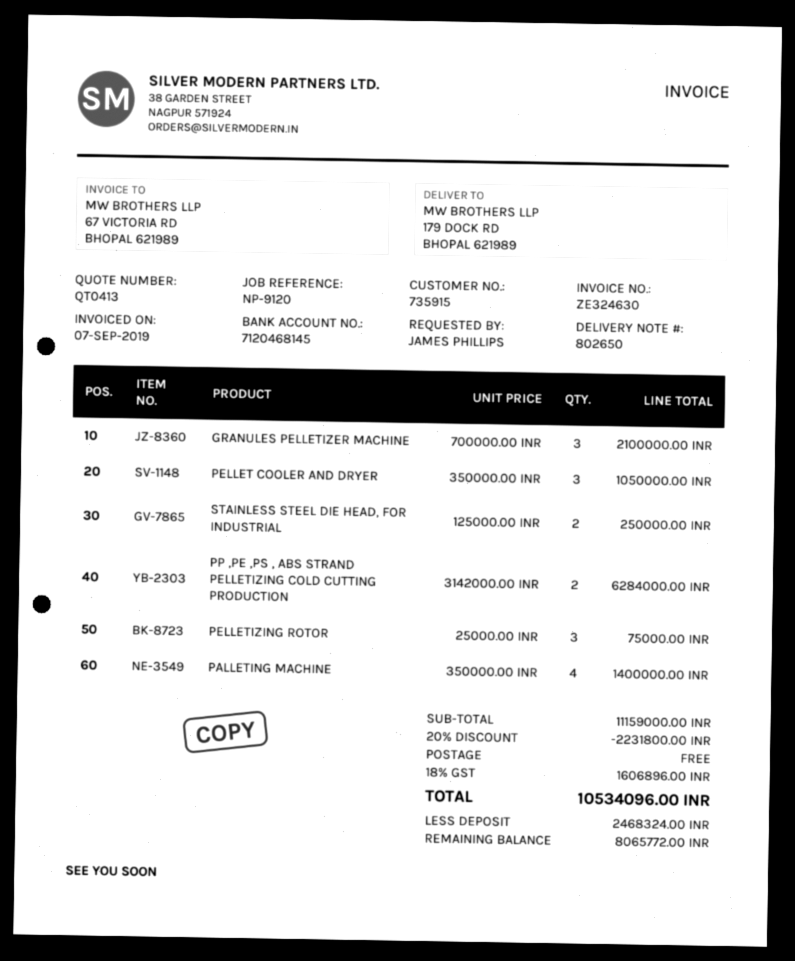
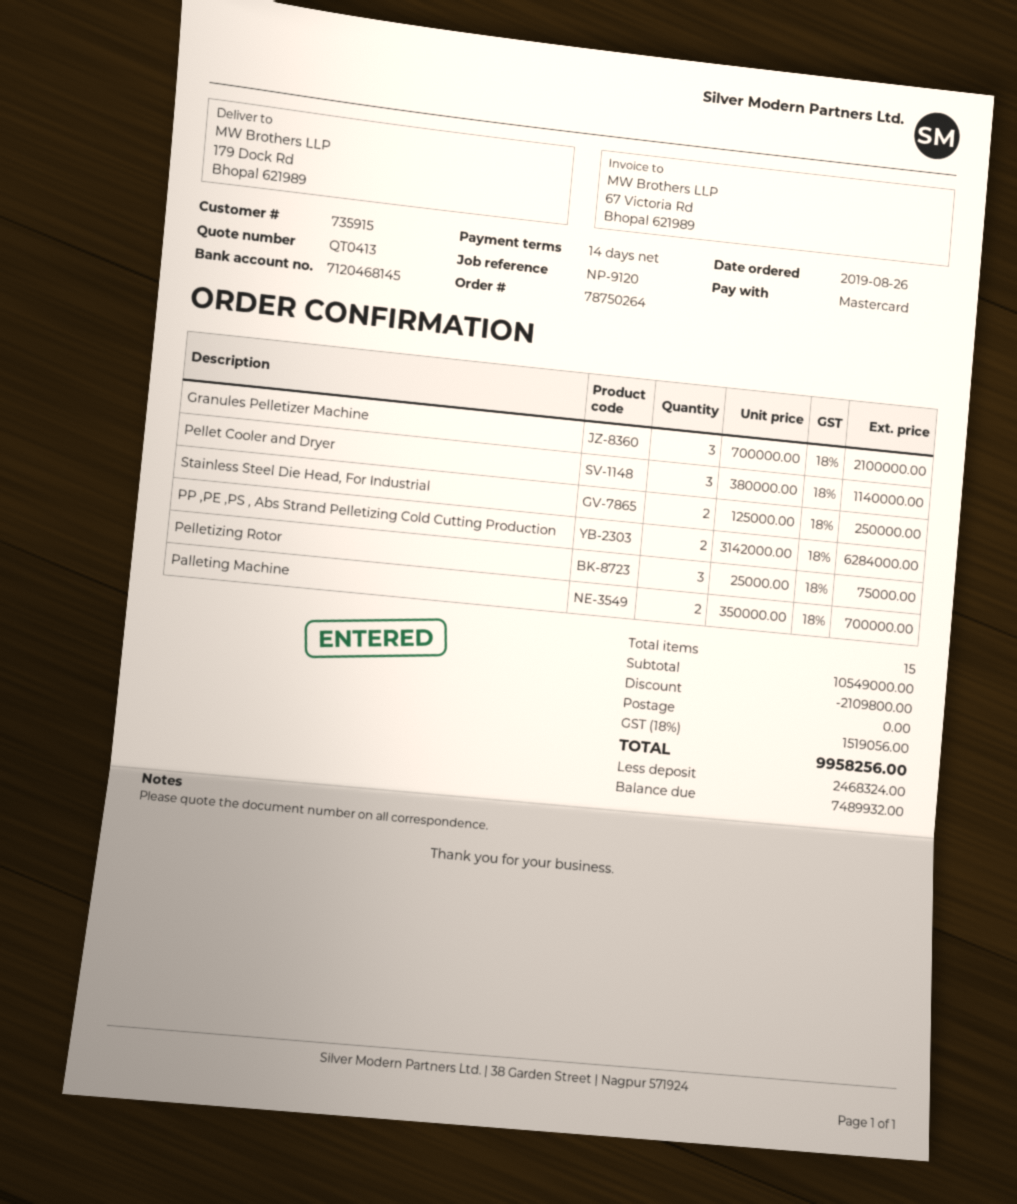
PELLET COOLER AND DRYER: 3 x 350000.00 = 1050000.00 -> 3 x 380000.00 = 1140000.00
PALLETING MACHINE: 4 x 350000.00 = 1400000.00 -> 2 x 350000.00 = 700000.00
subtotal: 11159000.00 -> 10549000.00
discount: 2231800.00 -> 2109800.00
tax: 18% = 1606896.00 -> 18% = 1519056.00
total: 10534096.00 -> 9958256.00
balance: 8065772.00 -> 7489932.00

